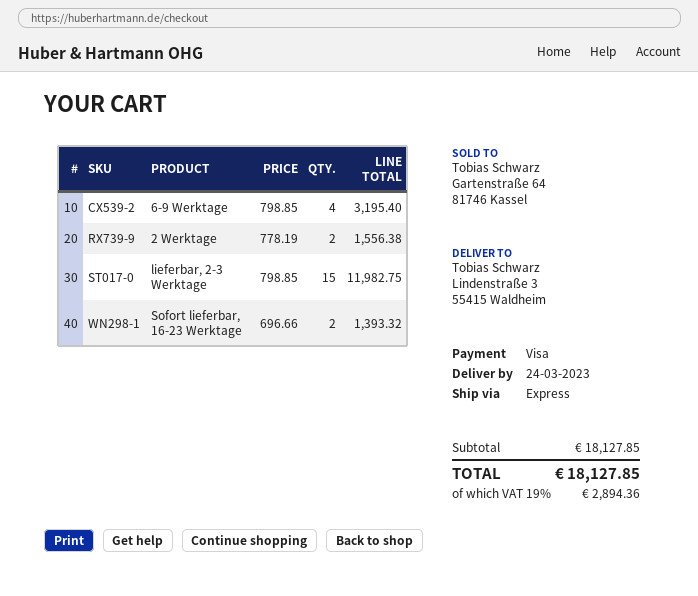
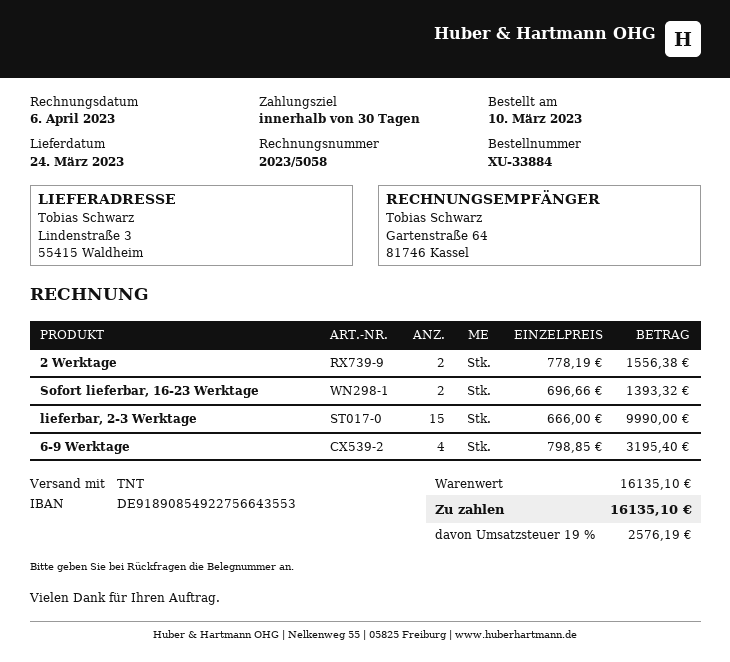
shipping method: express -> TNT
lieferbar, 2-3 Werktage: 15 x 798.85 = 11982.75 -> 15 x 666.00 = 9990.00
subtotal: 18127.85 -> 16135.10
tax: 19% = 2894.36 -> 19% = 2576.19
total: 18127.85 -> 16135.10

